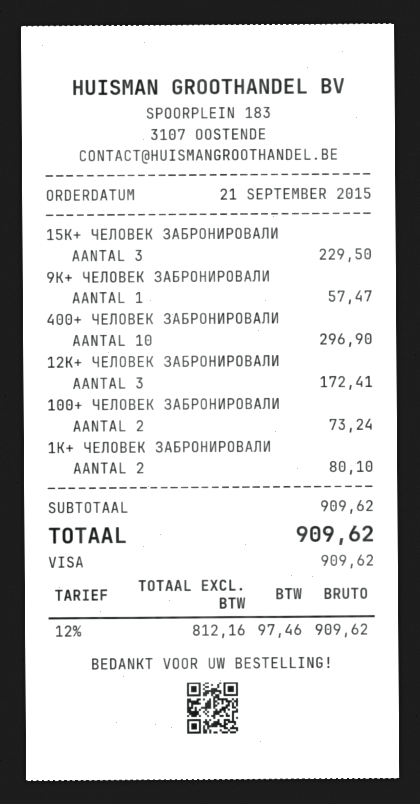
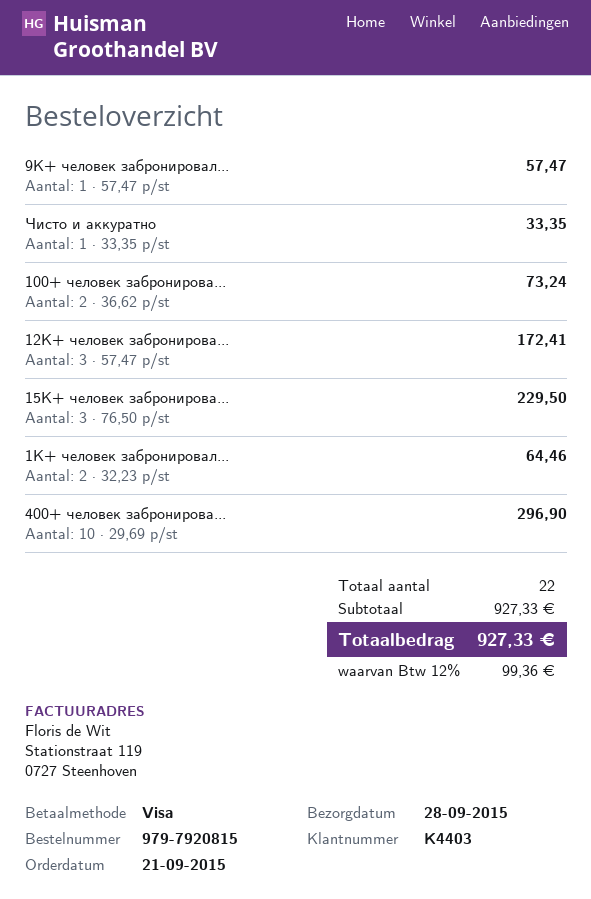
1K+ ЧЕЛОВЕК ЗАБРОНИРОВАЛИ: 2 for 80.10 -> 2 for 64.46
Чисто и аккуратно: none -> 1 for 33.35
subtotal: 909.62 -> 927.33
tax: 12% = 97.46 -> 12% = 99.36
total: 909.62 -> 927.33

